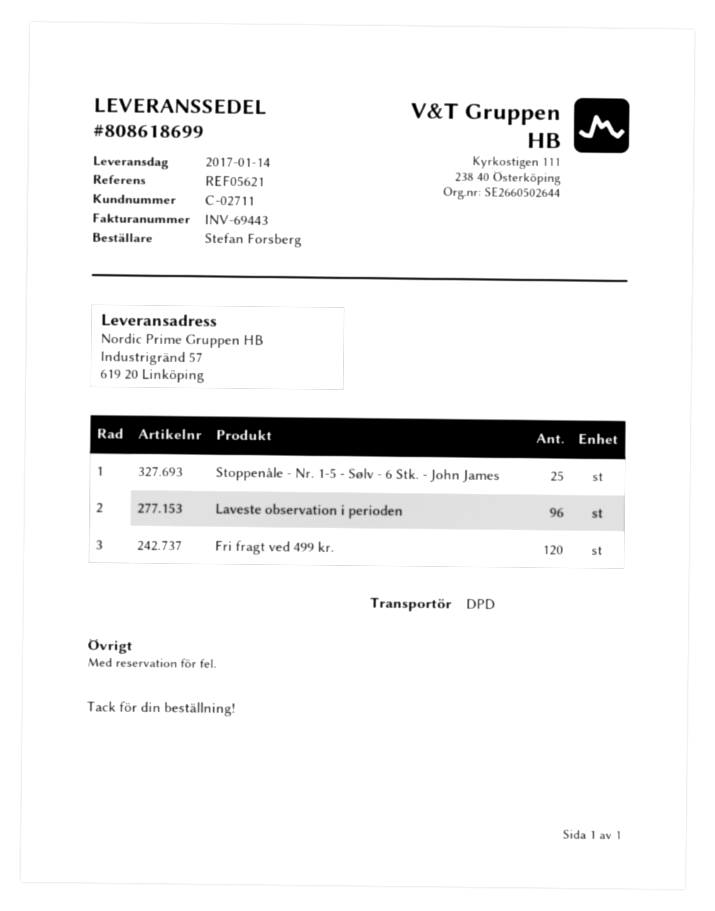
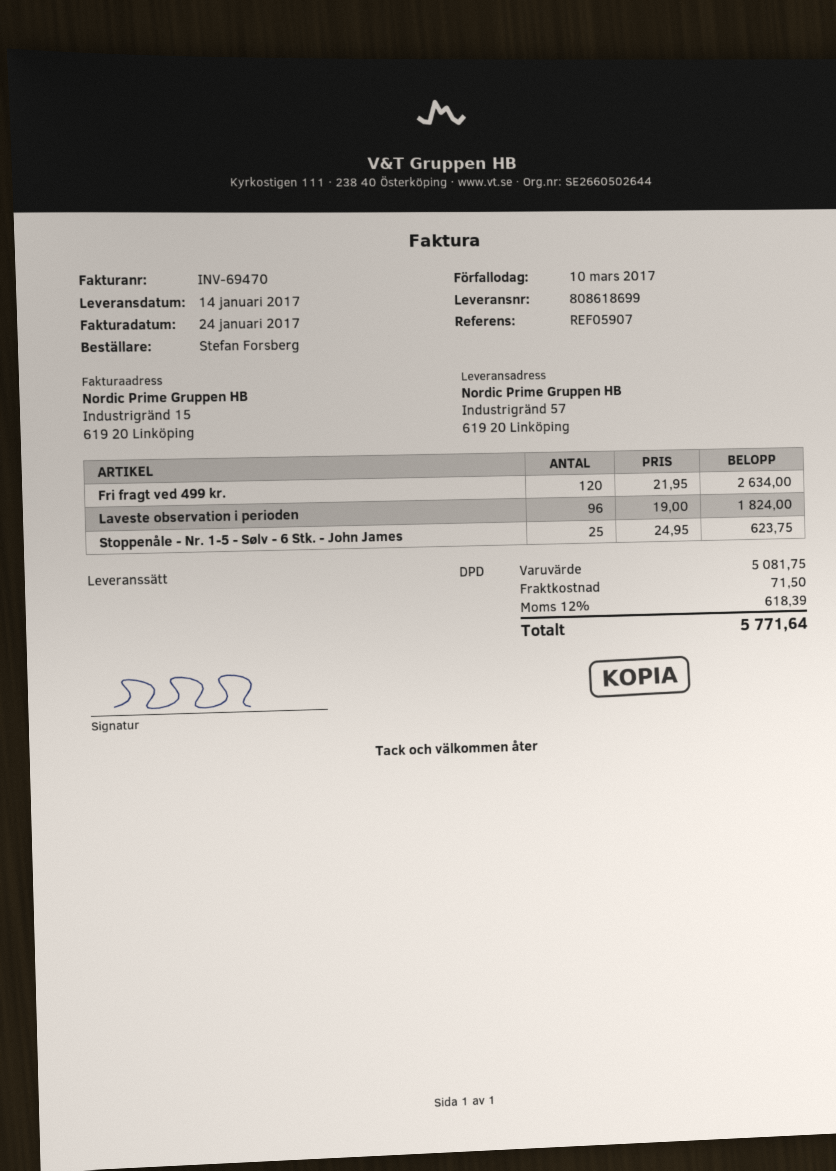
invoice number: INV-69443 -> INV-69470
reference: REF05621 -> REF05907

